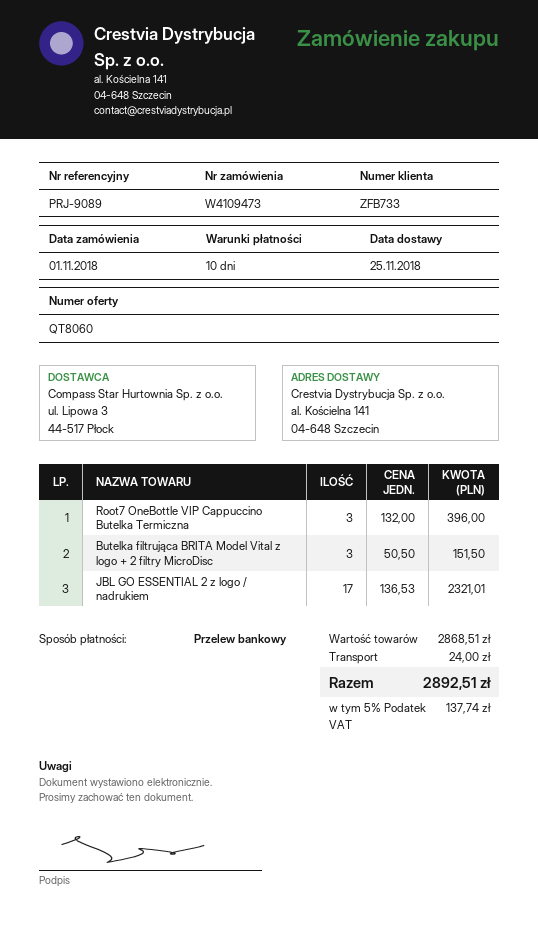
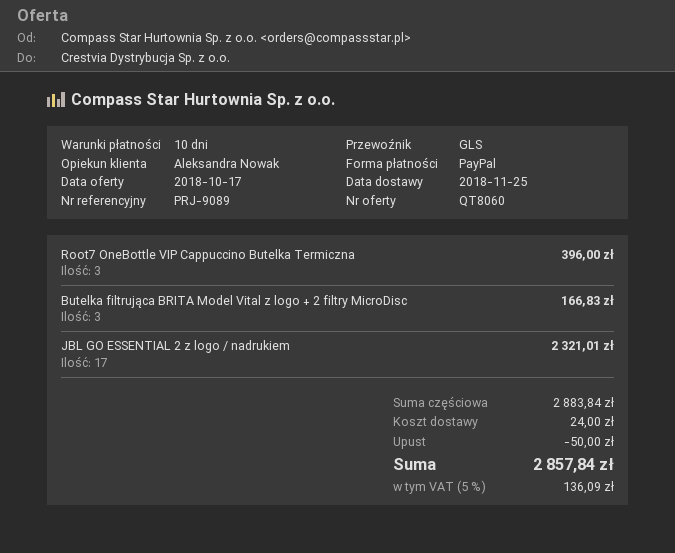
payment method: bank transfer -> PayPal
Butelka filtrująca BRITA Model Vital z logo + 2 filtry MicroDisc: 3 for 151.50 -> 3 for 166.83
subtotal: 2868.51 -> 2883.84
discount: none -> 50.00
tax: 5% = 137.74 -> 5% = 136.09
total: 2892.51 -> 2857.84

